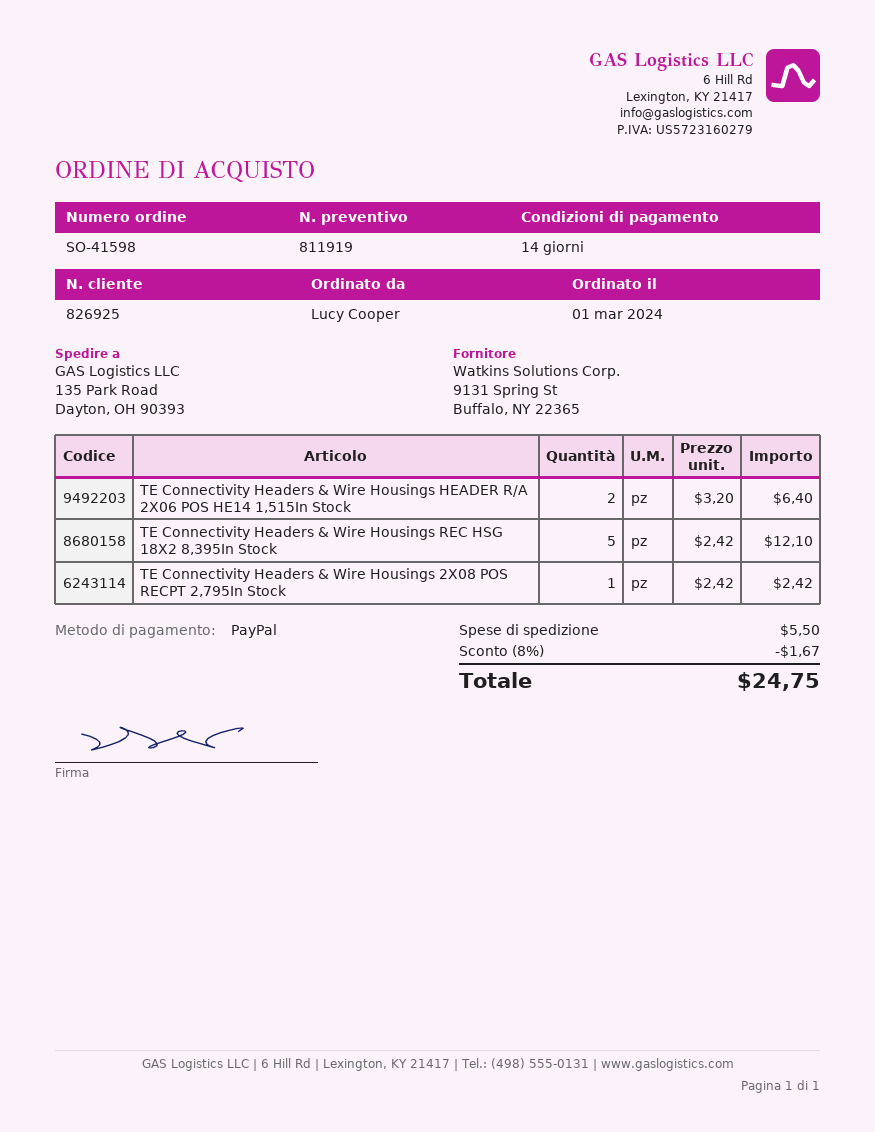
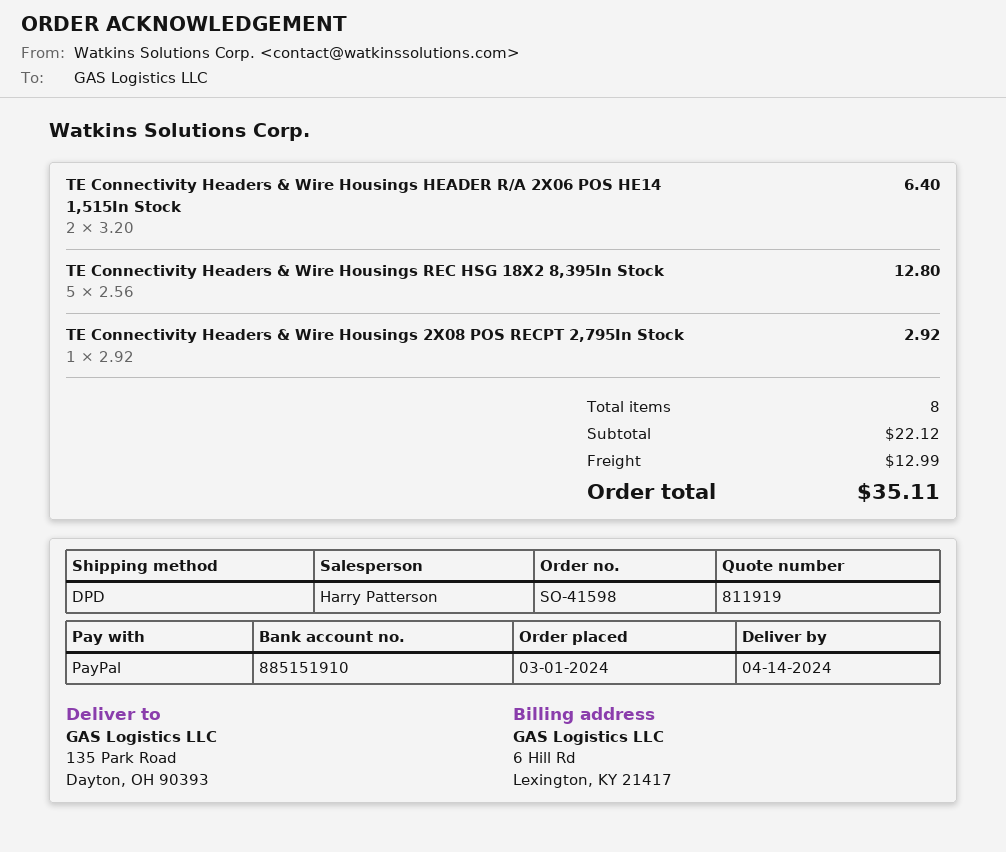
TE Connectivity Headers & Wire Housings REC HSG 18X2 8,395In Stock: 5 x 2.42 = 12.10 -> 5 x 2.56 = 12.80
TE Connectivity Headers & Wire Housings 2X08 POS RECPT 2,795In Stock: 1 x 2.42 = 2.42 -> 1 x 2.92 = 2.92
discount: 8% = 1.67 -> none
shipping: 5.50 -> 12.99
total: 24.75 -> 35.11

